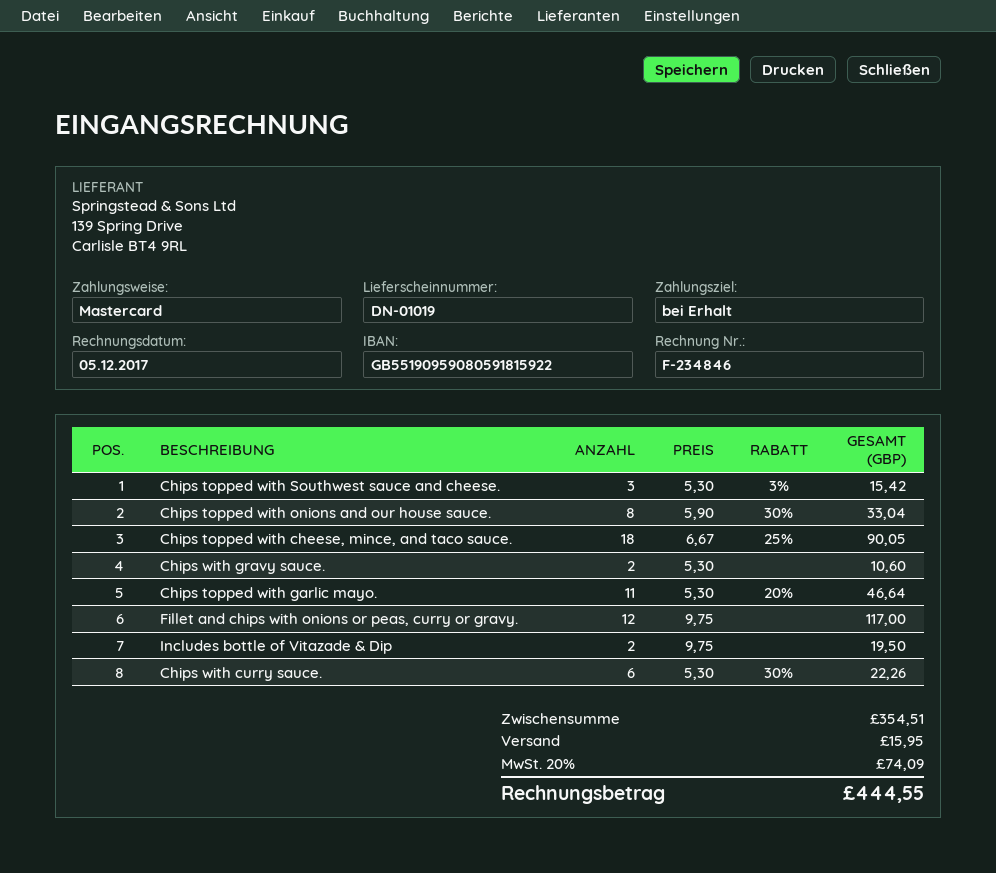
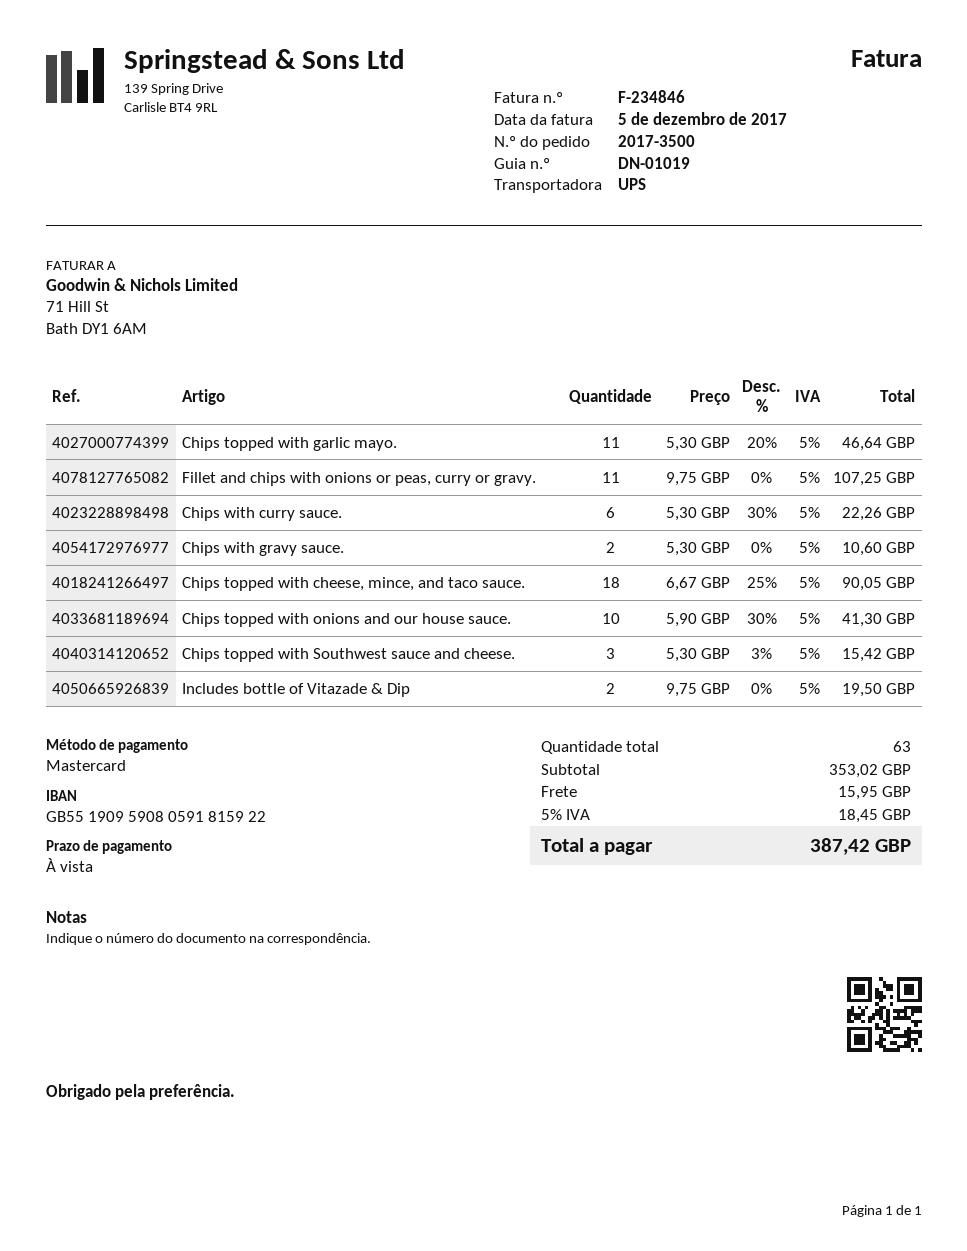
Chips topped with onions and our house sauce.: 8 x 5.90 - 30% = 33.04 -> 10 x 5.90 - 30% = 41.30
Fillet and chips with onions or peas, curry or gravy.: 12 x 9.75 = 117.00 -> 11 x 9.75 = 107.25
subtotal: 354.51 -> 353.02
tax: 20% = 74.09 -> 5% = 18.45
total: 444.55 -> 387.42

